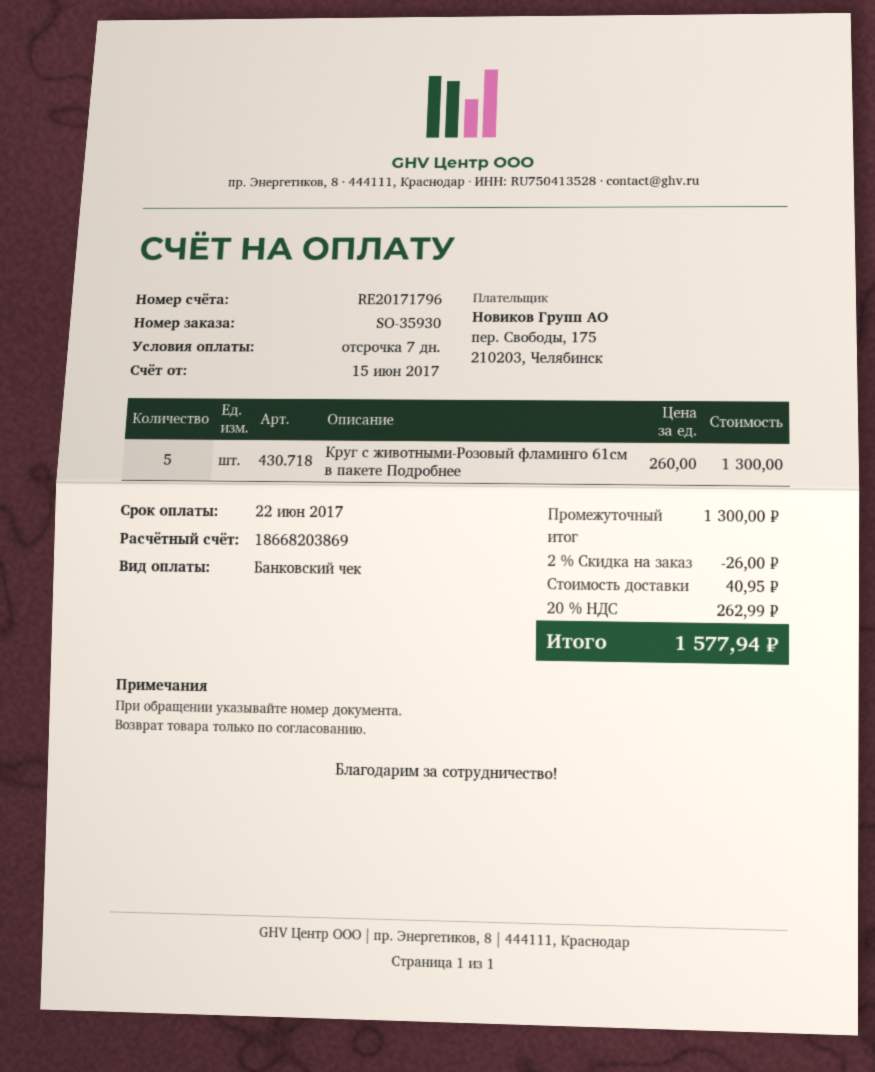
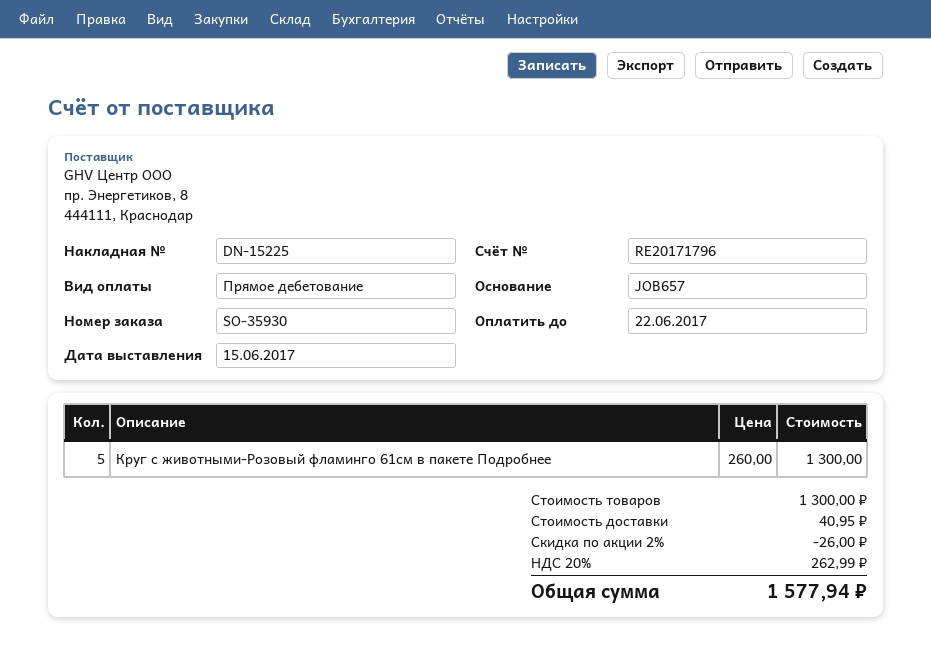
payment method: cheque -> direct debit

